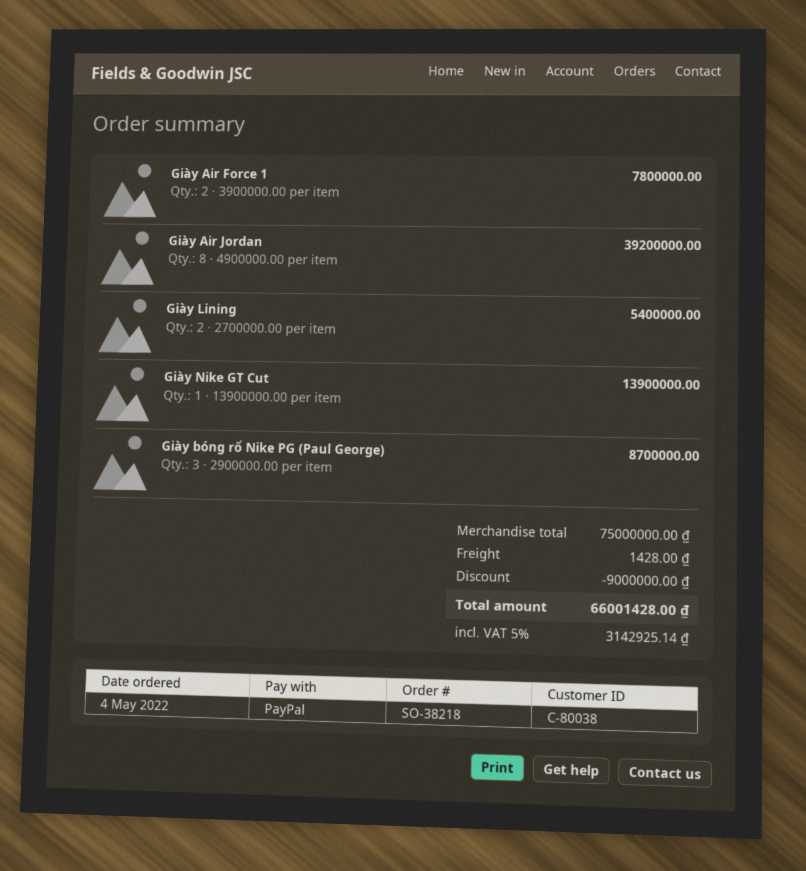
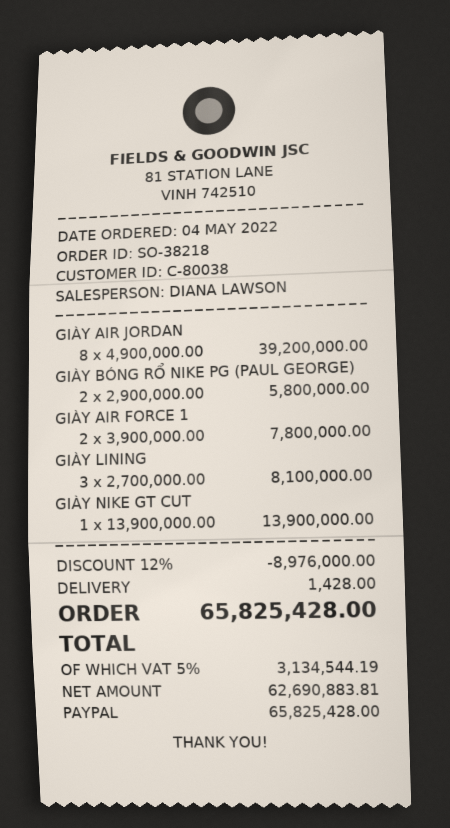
Giày Lining: 2 x 2700000.00 = 5400000.00 -> 3 x 2700000.00 = 8100000.00
Giày bóng rổ Nike PG (Paul George): 3 x 2900000.00 = 8700000.00 -> 2 x 2900000.00 = 5800000.00
discount: 9000000.00 -> 8976000.00
tax: 5% = 3142925.14 -> 5% = 3134544.19
total: 66001428.00 -> 65825428.00

